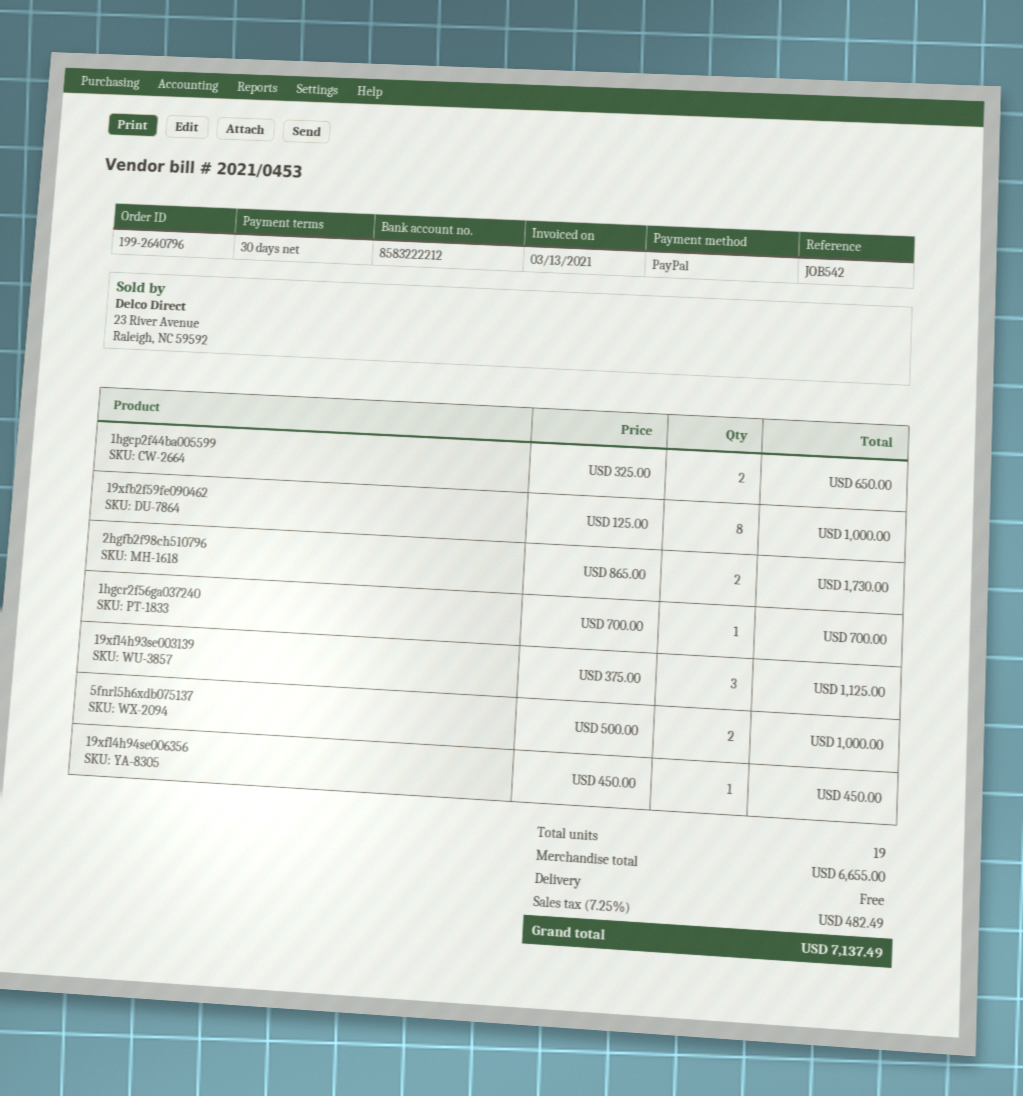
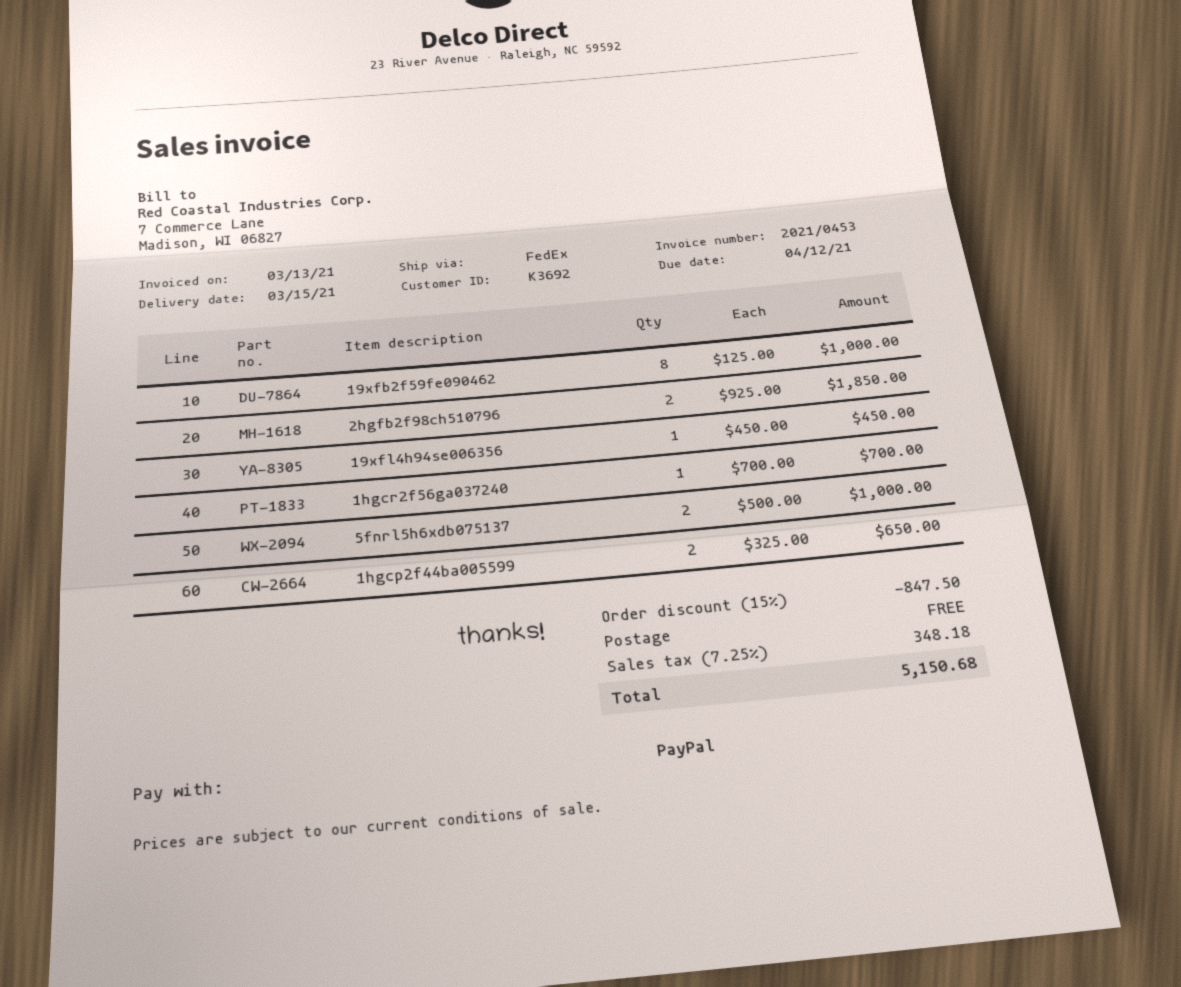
2hgfb2f98ch510796: 2 x 865.00 = 1730.00 -> 2 x 925.00 = 1850.00
19xfl4h93se003139: 3 x 375.00 = 1125.00 -> none
discount: none -> 15% = 847.50
tax: 7.25% = 482.49 -> 7.25% = 348.18
total: 7137.49 -> 5150.68

